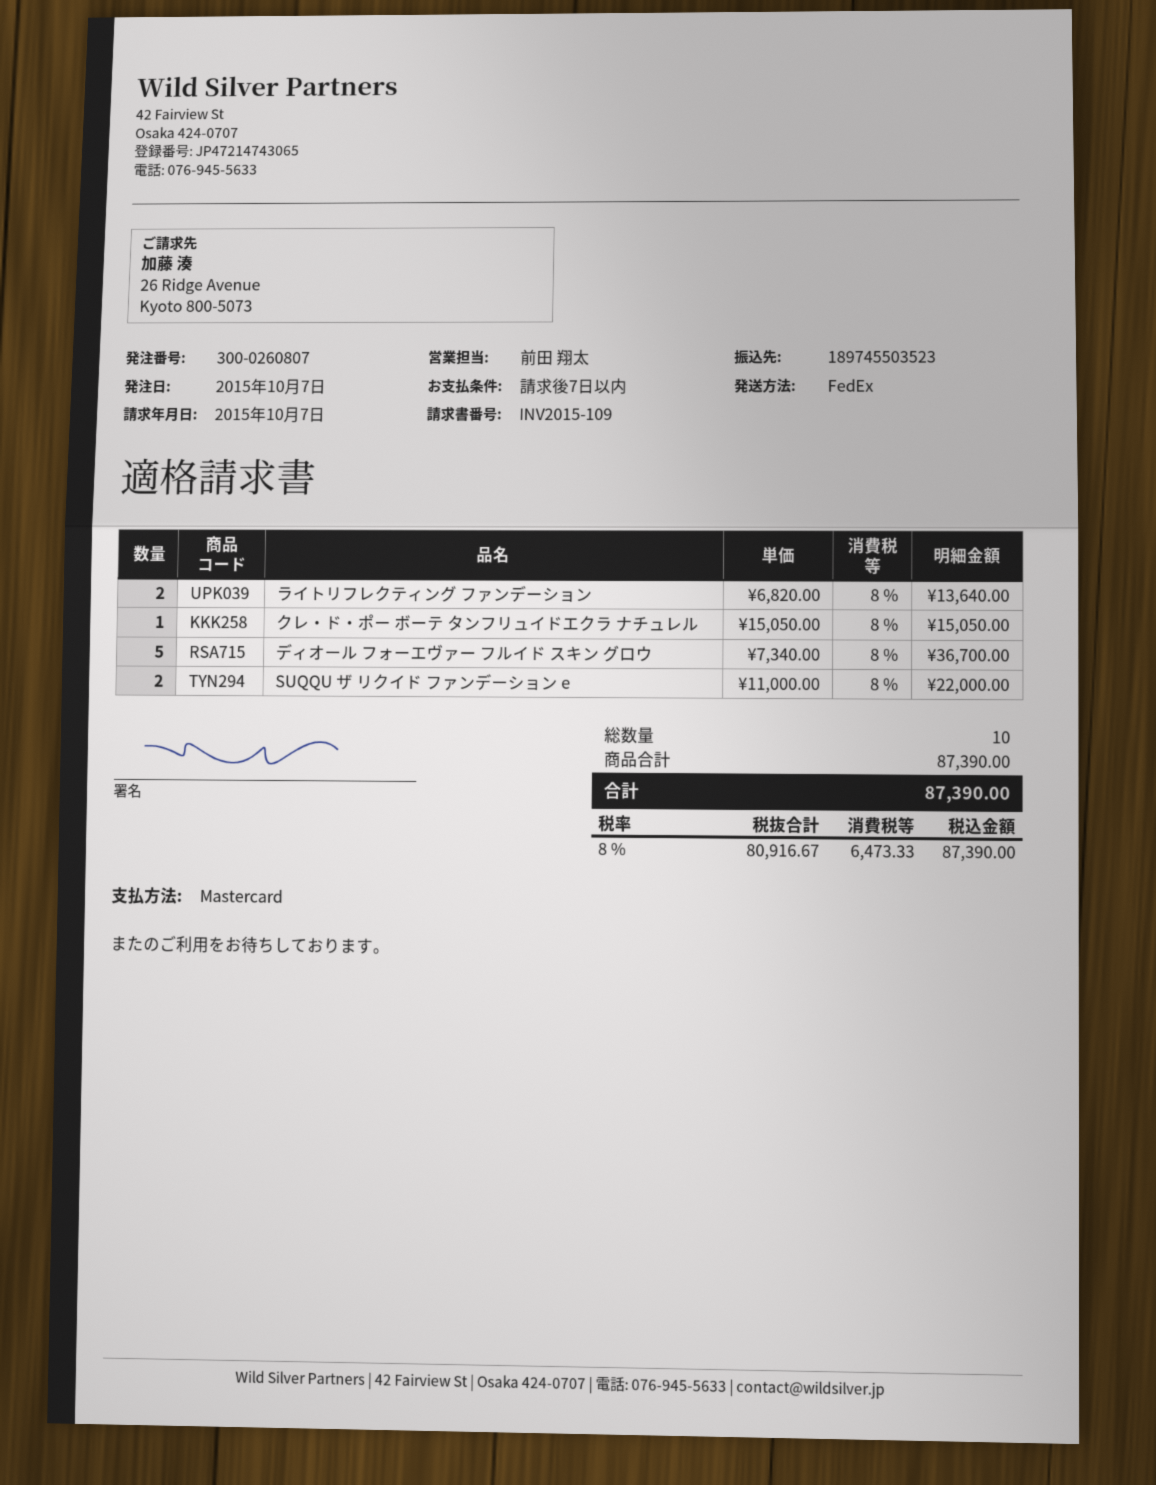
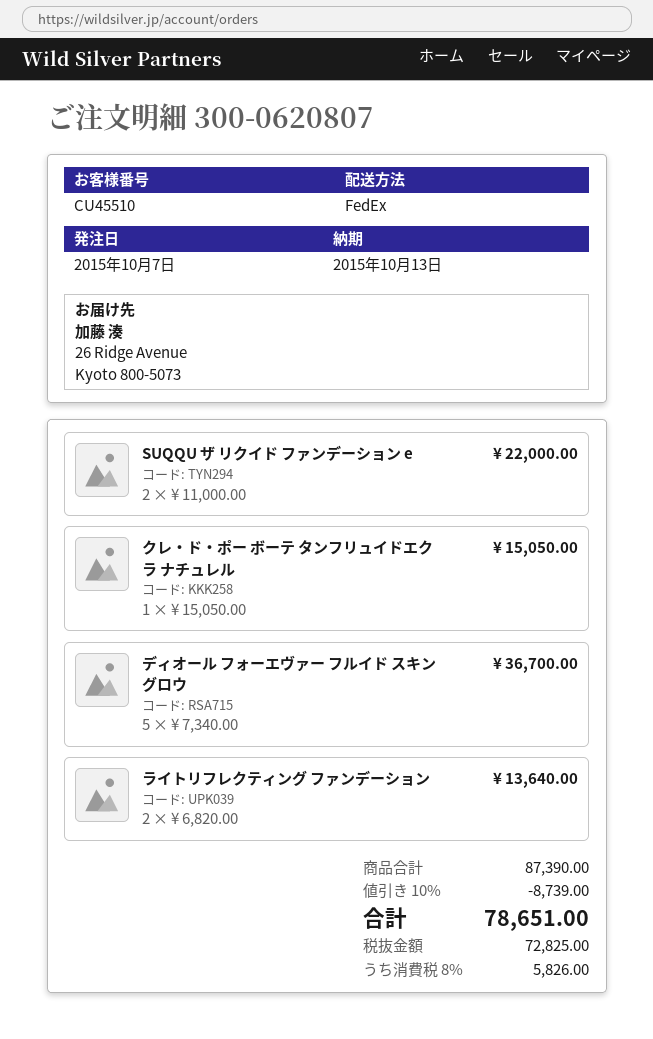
order number: 300-0260807 -> 300-0620807
discount: none -> 10% = 8739.00
net: 80916.67 -> 72825.00
tax: 8% = 6473.33 -> 8% = 5826.00
total: 87390.00 -> 78651.00

